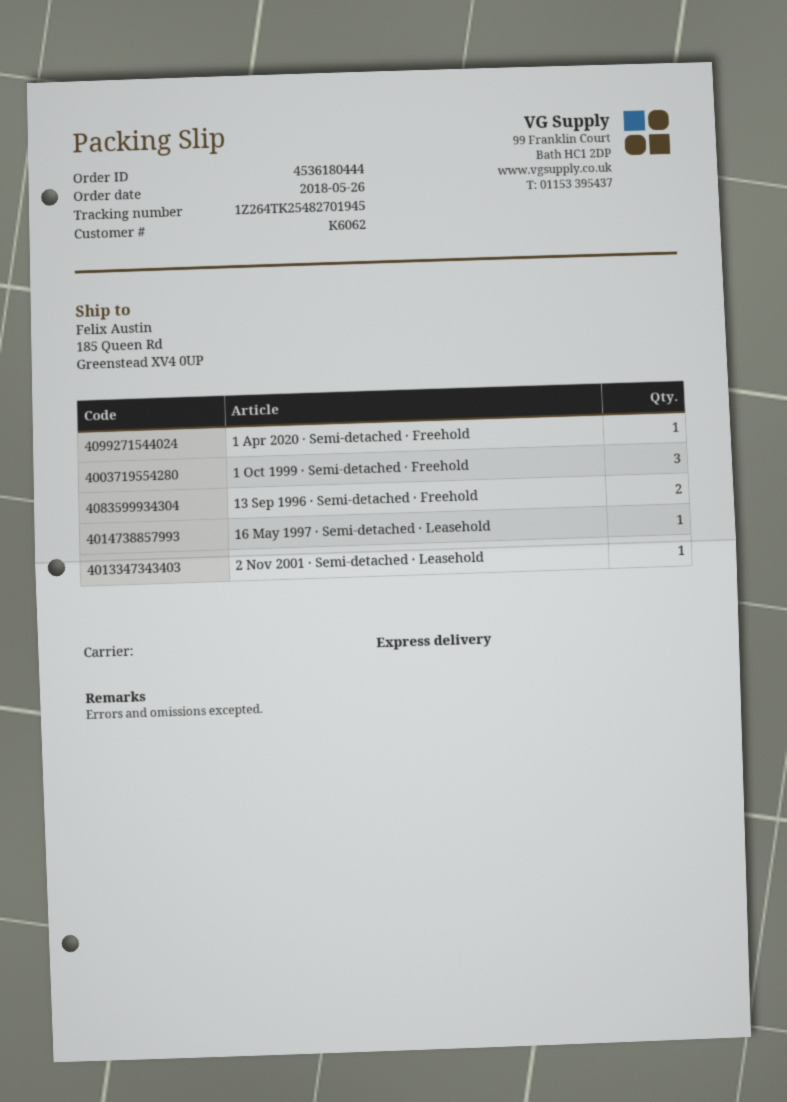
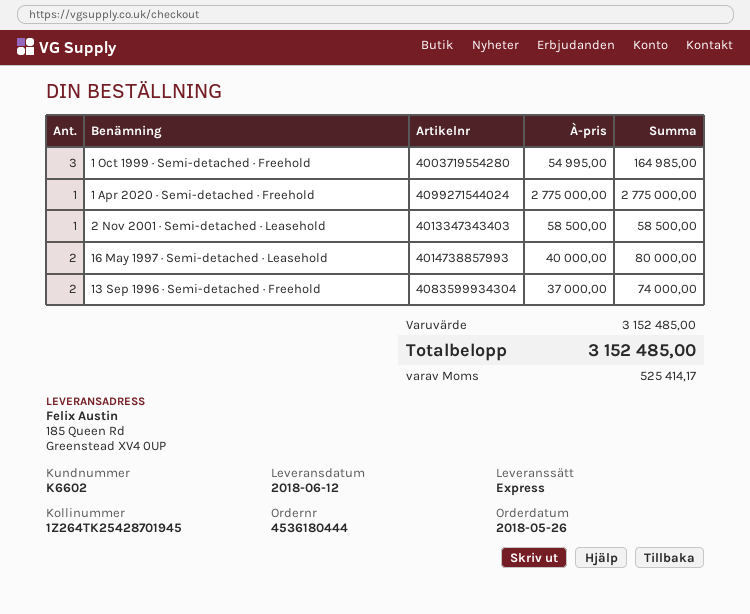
customer number: K6062 -> K6602
tracking number: 1Z264TK25482701945 -> 1Z264TK25428701945
16 May 1997 · Semi-detached · Leasehold: 1 -> 2

